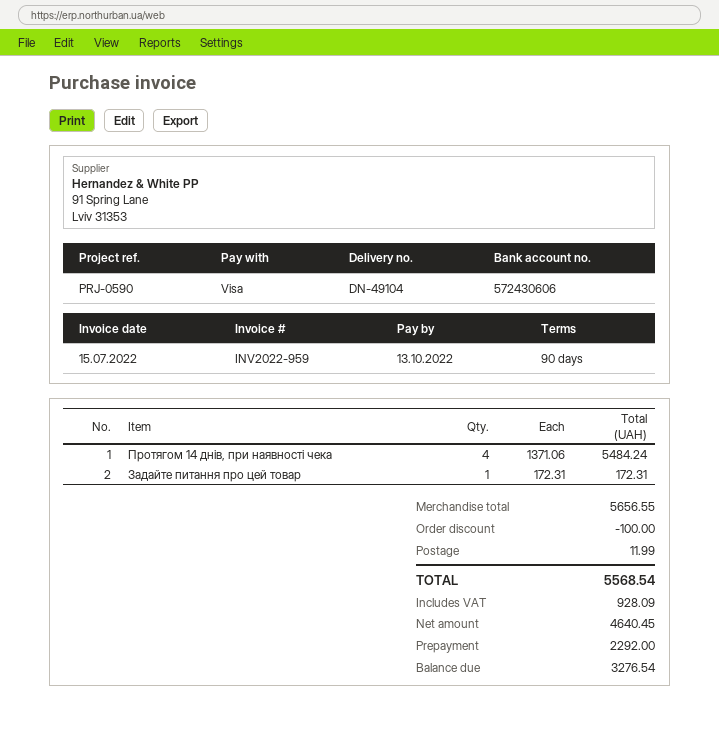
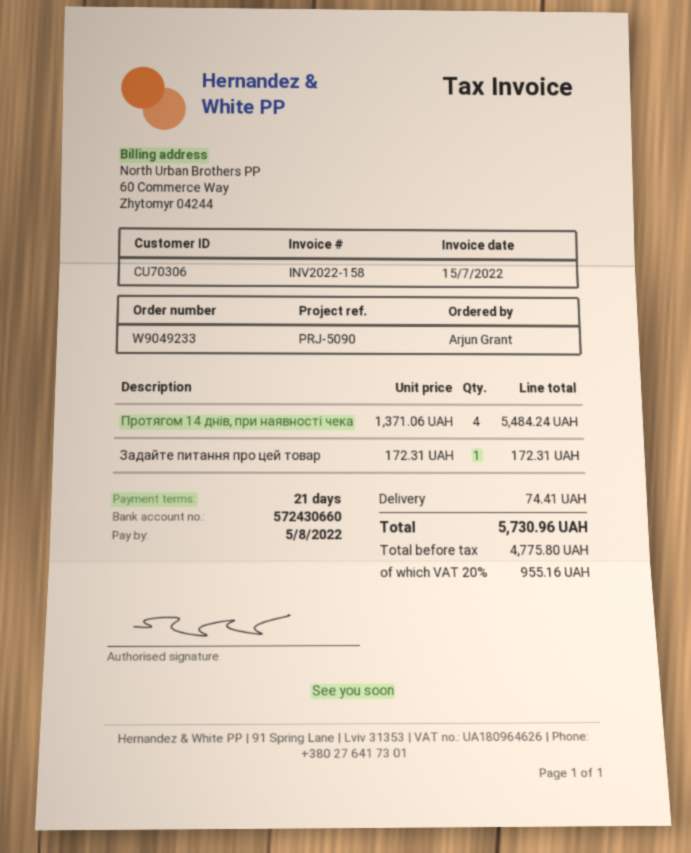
invoice number: INV2022-959 -> INV2022-158
payment terms: 90 days -> 21 days
due date: 2022-10-13 -> 2022-08-05
reference: PRJ-0590 -> PRJ-5090
bank account: 572430606 -> 572430660
discount: 100.00 -> none
shipping: 11.99 -> 74.41
net: 4640.45 -> 4775.80
tax: 928.09 -> 955.16
total: 5568.54 -> 5730.96

